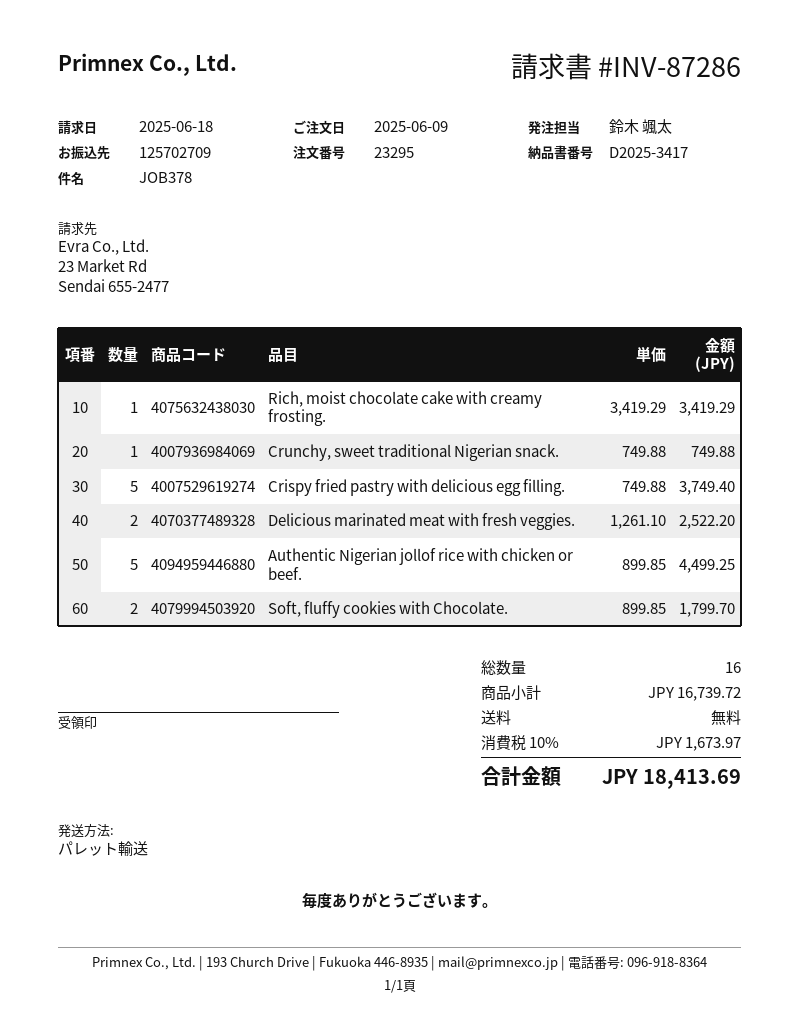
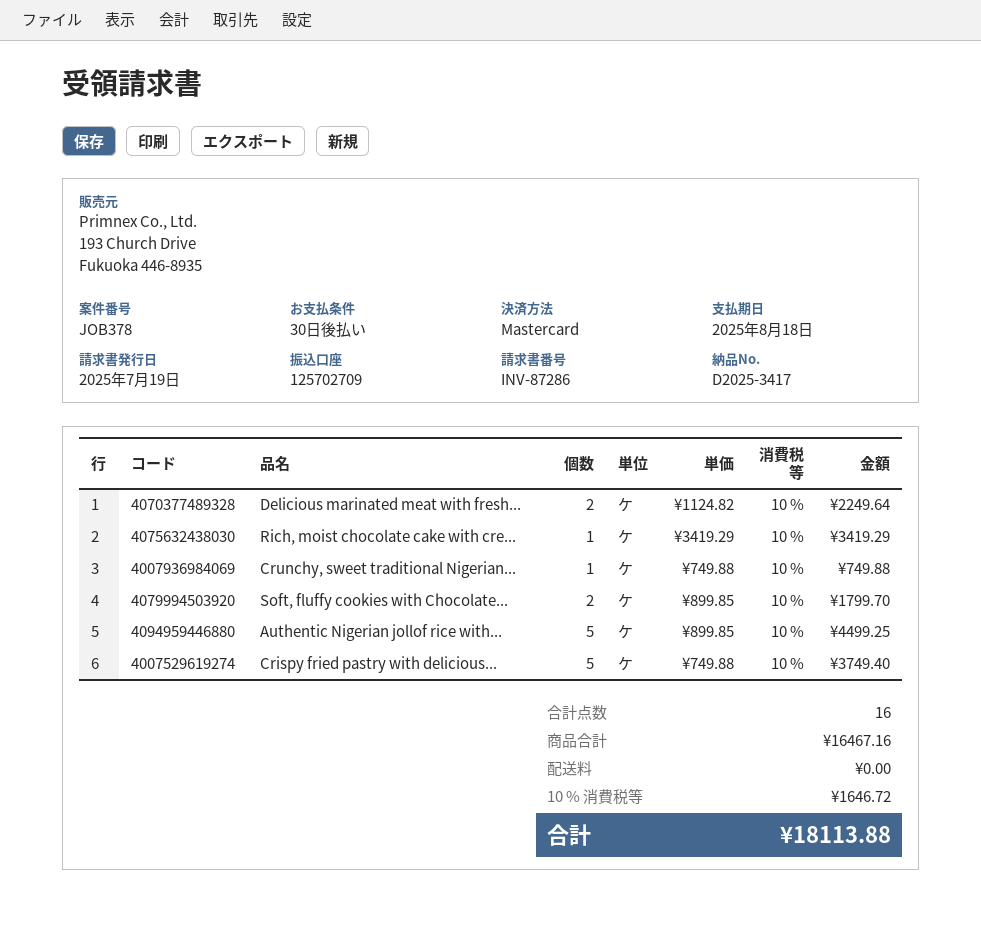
invoice date: 2025-06-18 -> 2025-07-19
Delicious marinated meat with fresh veggies.: 2 x 1261.10 = 2522.20 -> 2 x 1124.82 = 2249.64
subtotal: 16739.72 -> 16467.16
tax: 10% = 1673.97 -> 10% = 1646.72
total: 18413.69 -> 18113.88

